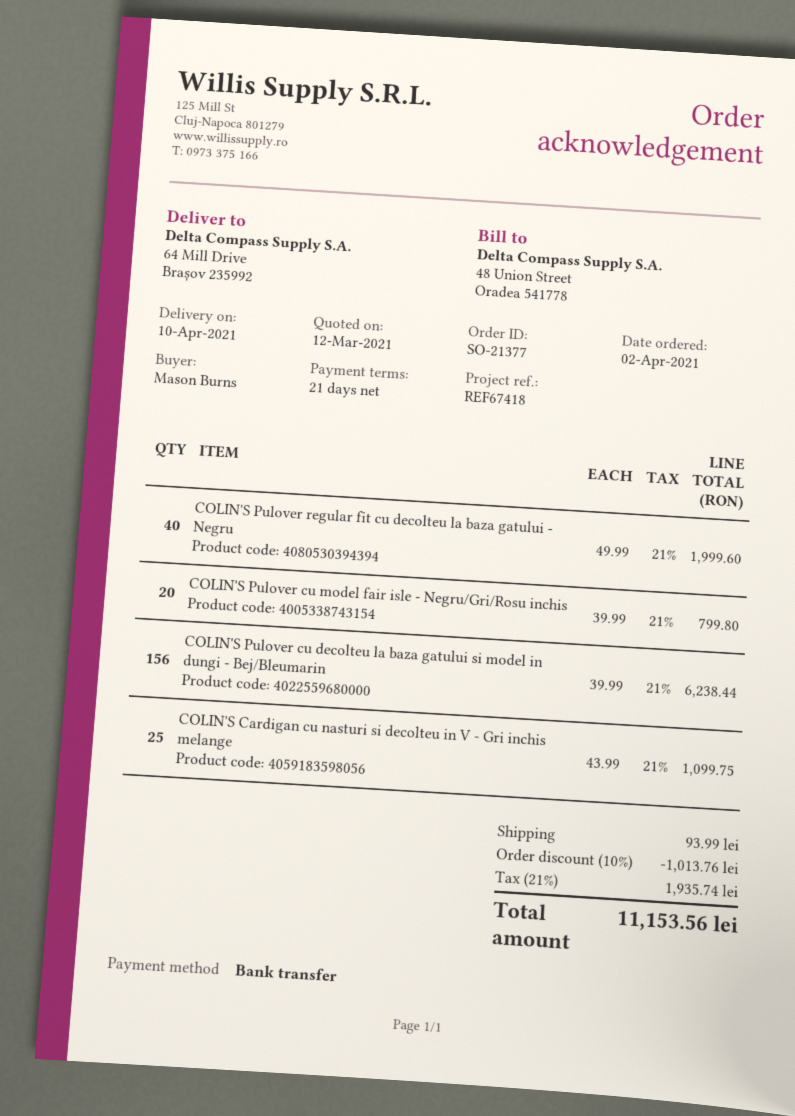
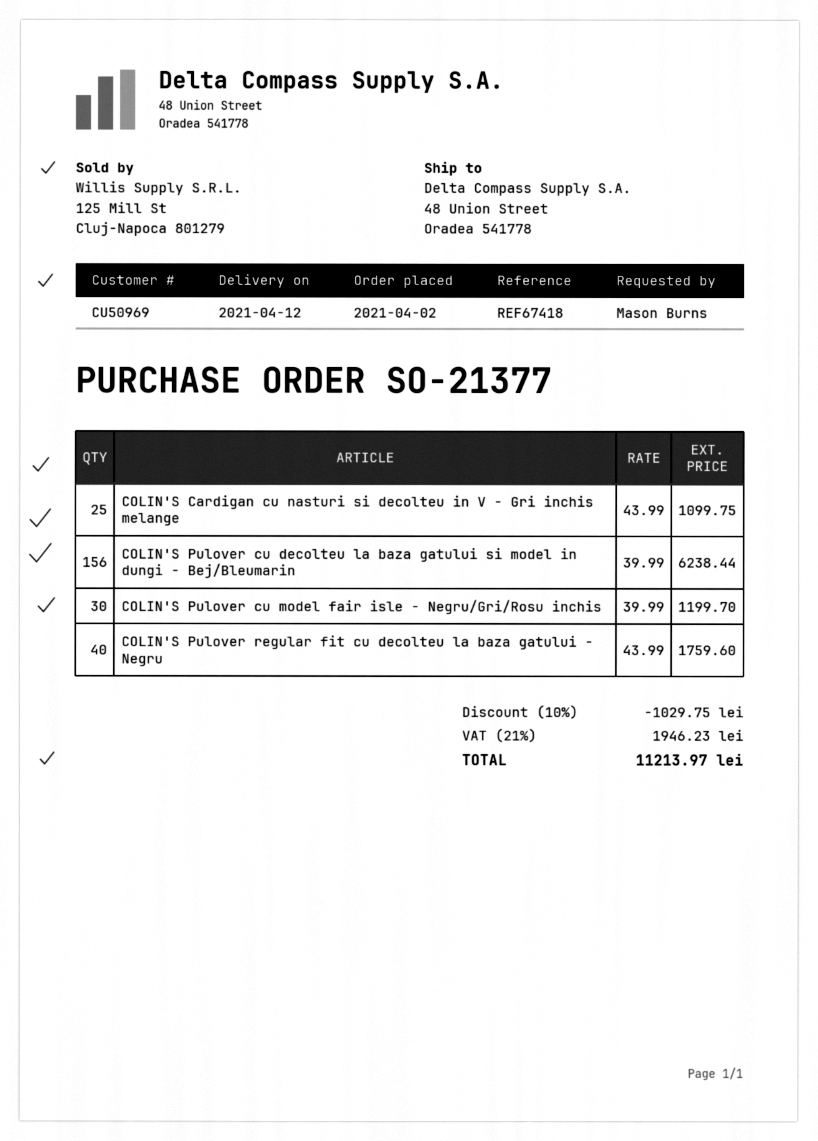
delivery date: 2021-04-10 -> 2021-04-12
ship to: 64 Mill Drive, Brașov 235992 -> 48 Union Street, Oradea 541778
COLIN'S Pulover regular fit cu decolteu la baza gatului - Negru: 40 x 49.99 = 1999.60 -> 40 x 43.99 = 1759.60
COLIN'S Pulover cu model fair isle - Negru/Gri/Rosu inchis: 20 x 39.99 = 799.80 -> 30 x 39.99 = 1199.70
discount: 10% = 1013.76 -> 10% = 1029.75
shipping: 93.99 -> none
tax: 21% = 1935.74 -> 21% = 1946.23
total: 11153.56 -> 11213.97

